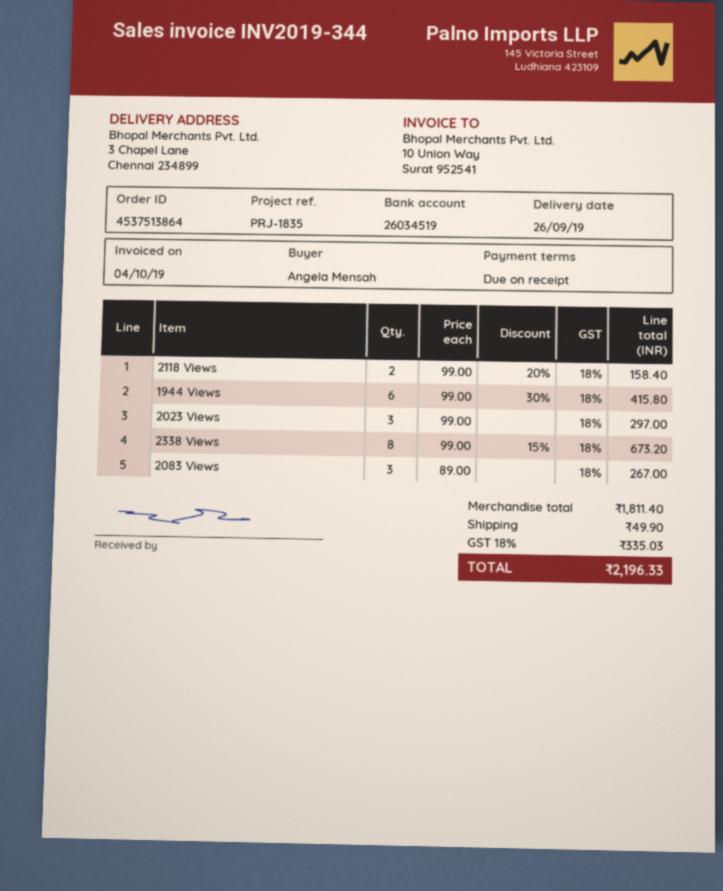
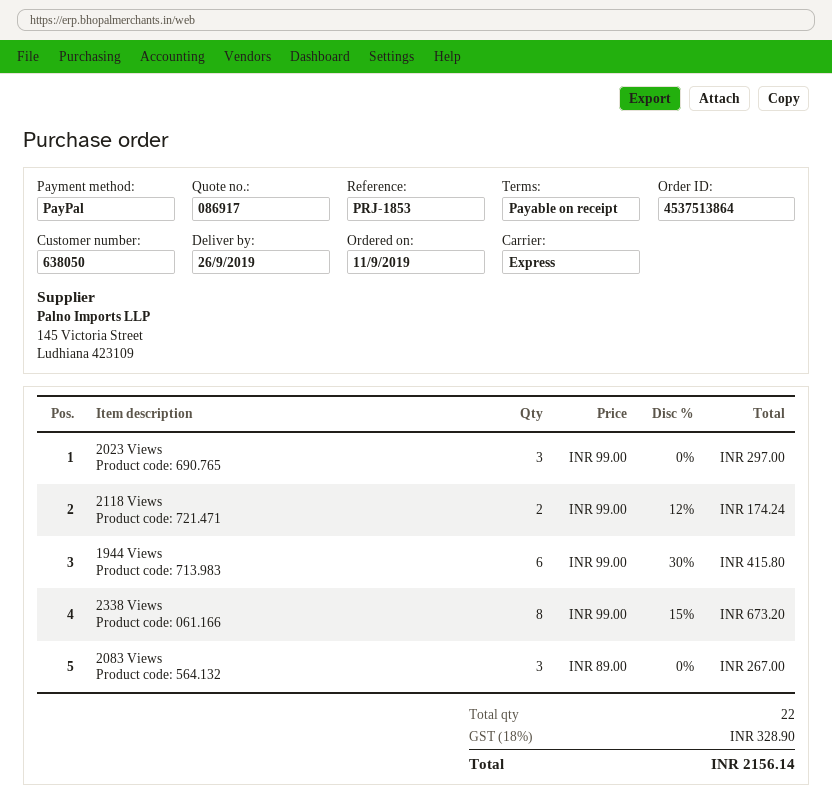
reference: PRJ-1835 -> PRJ-1853
2118 Views: 2 x 99.00 - 20% = 158.40 -> 2 x 99.00 - 12% = 174.24
shipping: 49.90 -> none
tax: 18% = 335.03 -> 18% = 328.90
total: 2196.33 -> 2156.14

